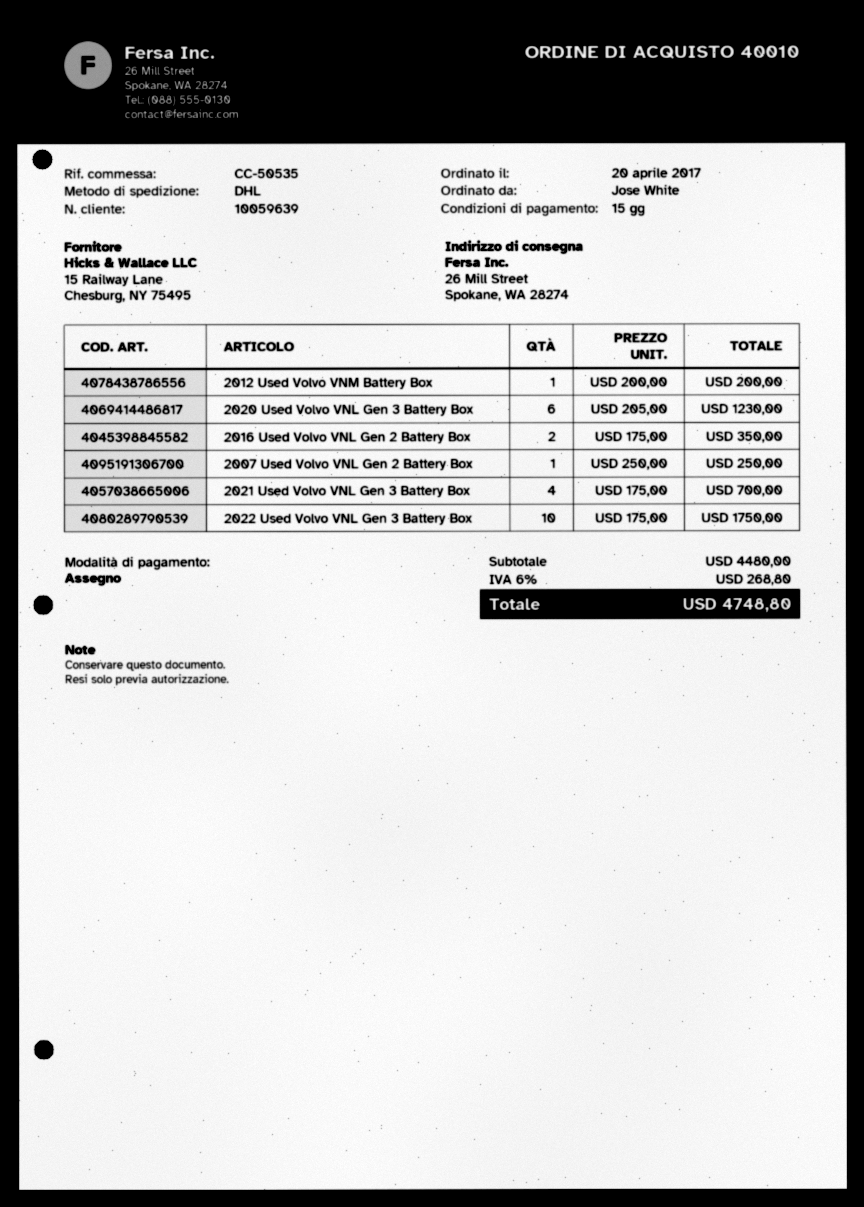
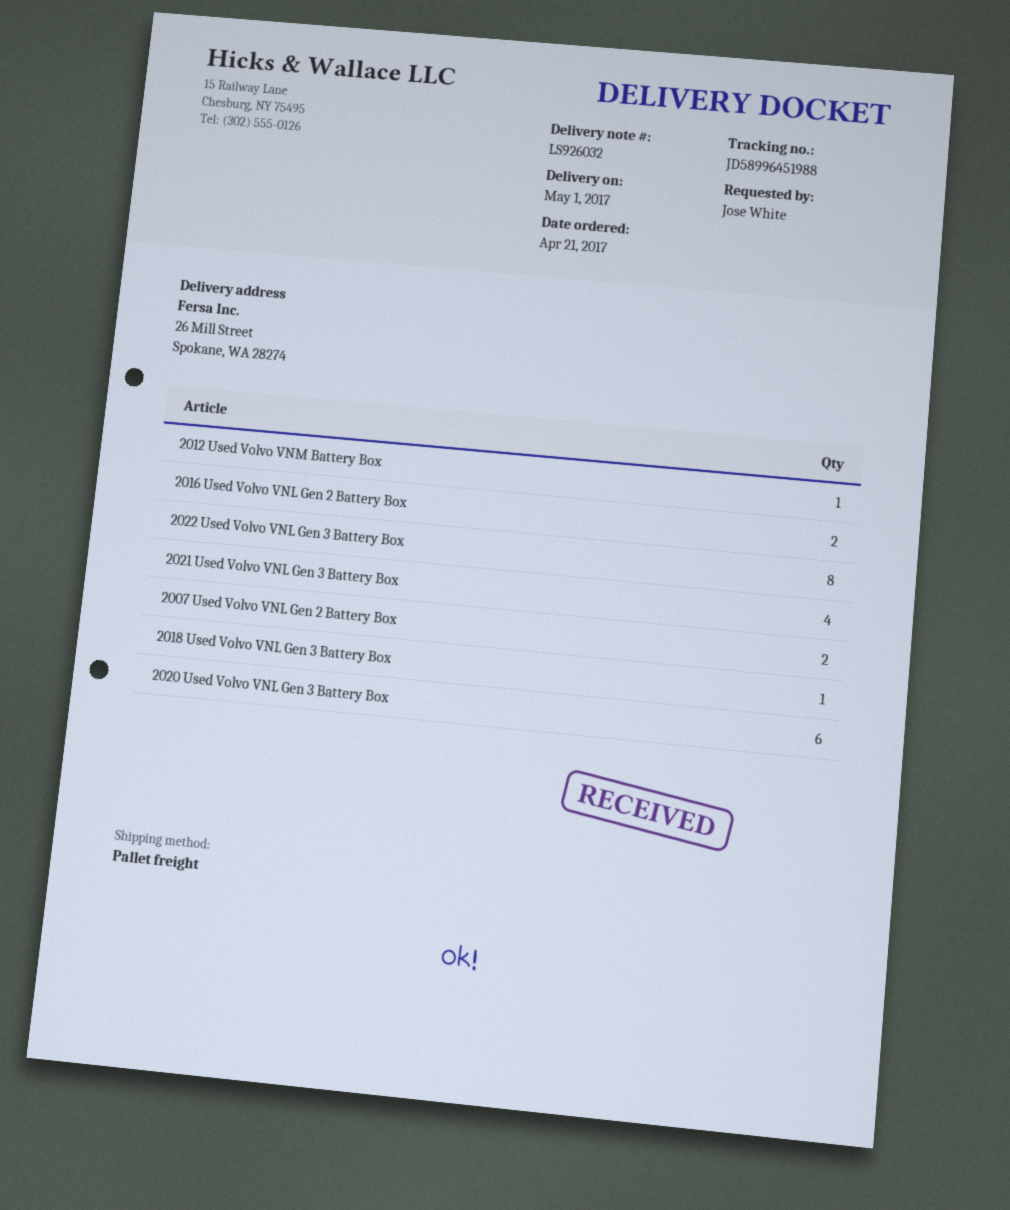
order date: 2017-04-20 -> 2017-04-21
shipping method: DHL -> pallet freight
2007 Used Volvo VNL Gen 2 Battery Box: 1 -> 2
2022 Used Volvo VNL Gen 3 Battery Box: 10 -> 8
2018 Used Volvo VNL Gen 3 Battery Box: none -> 1

